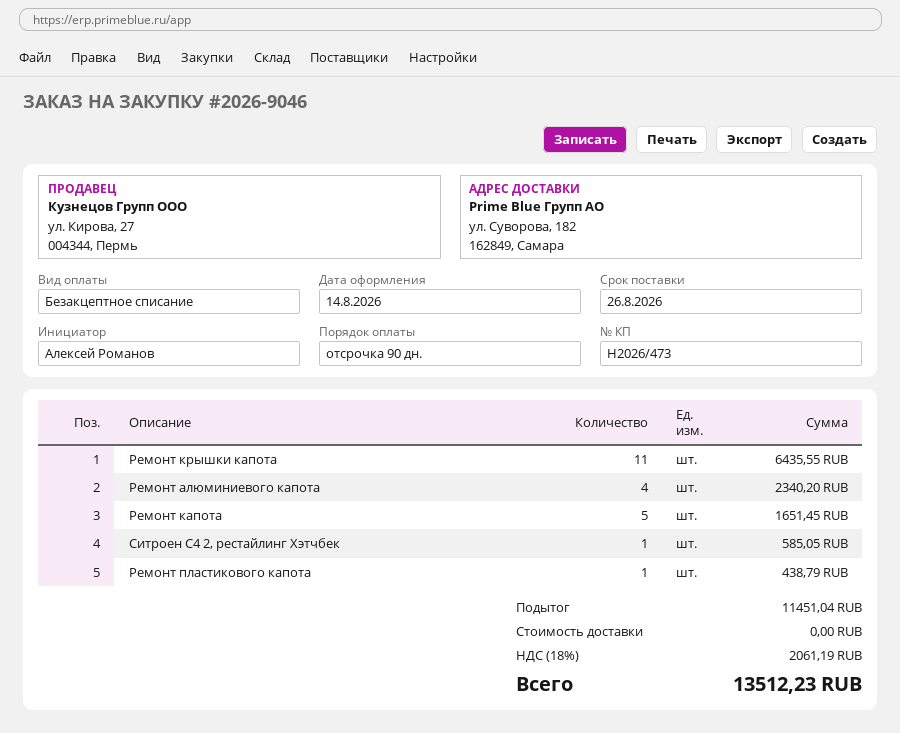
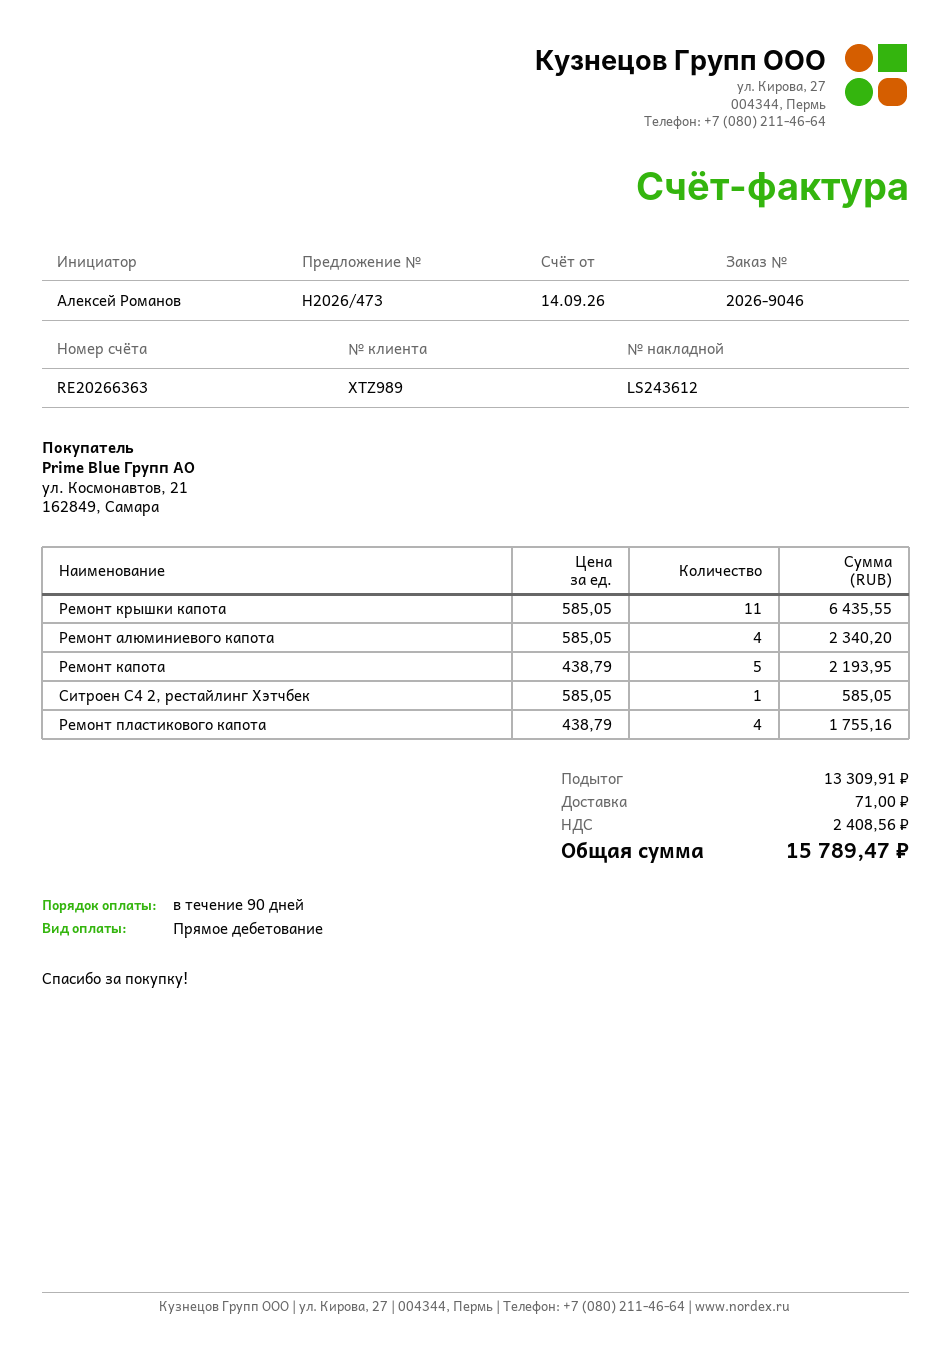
Ремонт капота: 5 for 1651.45 -> 5 for 2193.95
Ремонт пластикового капота: 1 for 438.79 -> 4 for 1755.16
subtotal: 11451.04 -> 13309.91
shipping: 0.00 -> 71.00
tax: 2061.19 -> 2408.56
total: 13512.23 -> 15789.47

